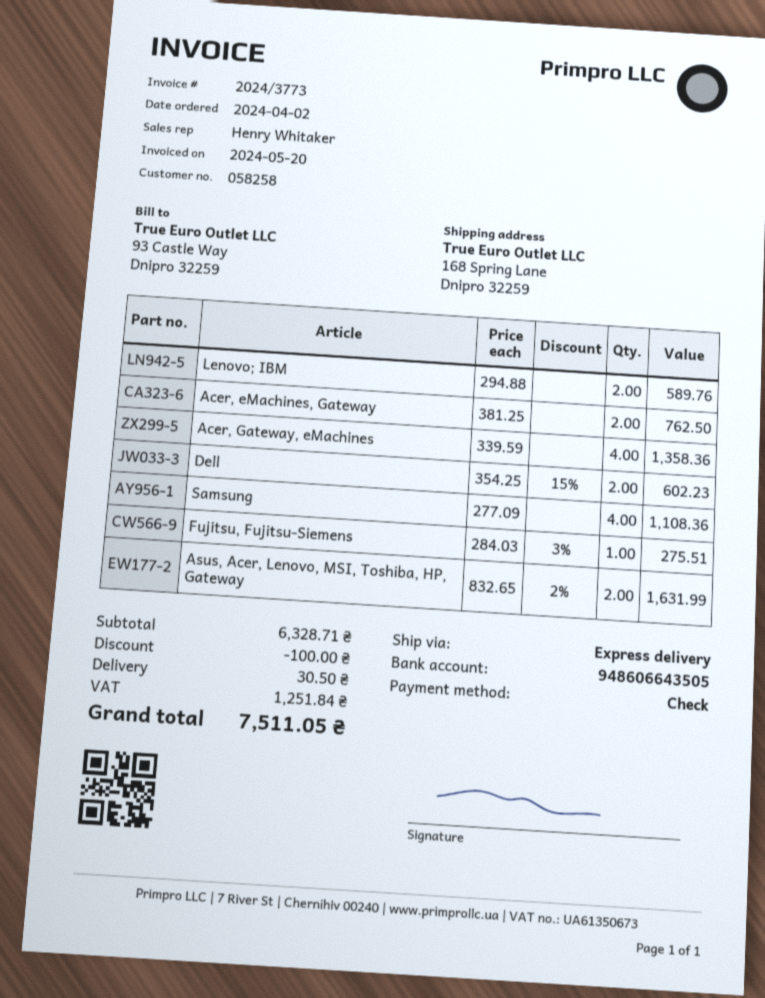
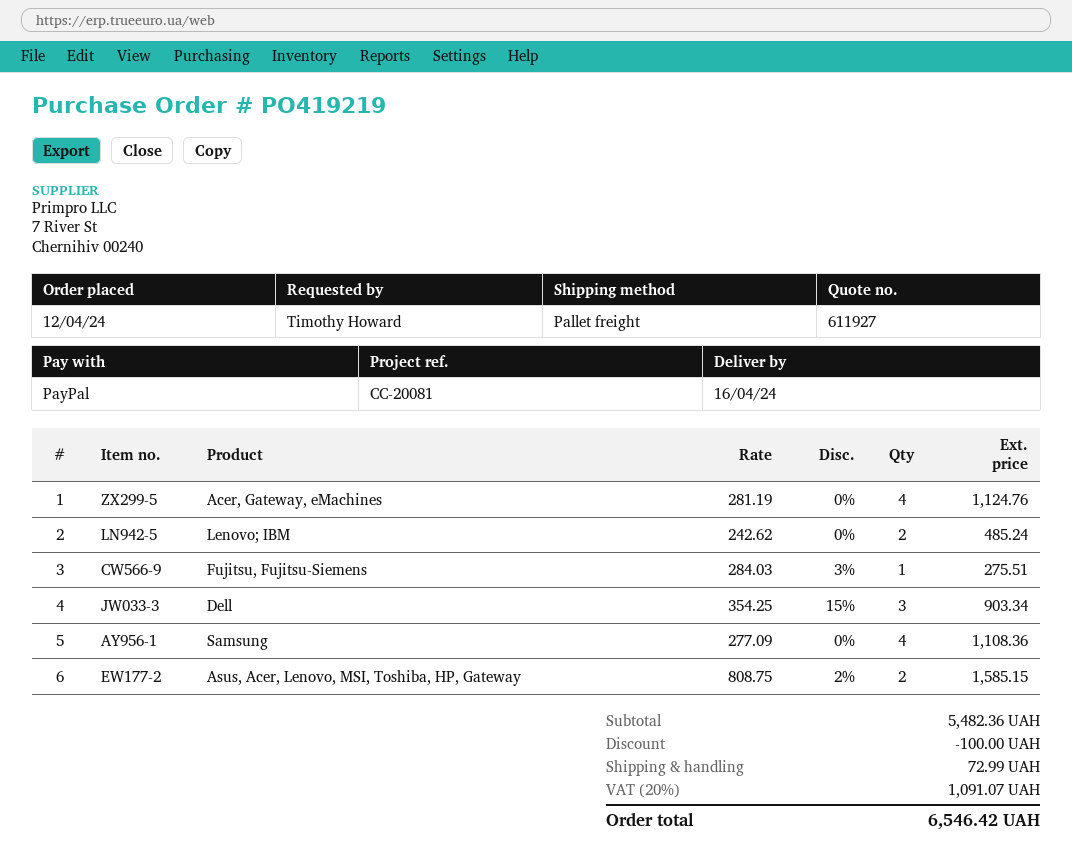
order date: 2024-04-02 -> 2024-04-12
payment method: cheque -> PayPal
shipping method: express -> pallet freight
Lenovo; IBM: 2 x 294.88 = 589.76 -> 2 x 242.62 = 485.24
Acer, eMachines, Gateway: 2 x 381.25 = 762.50 -> none
Acer, Gateway, eMachines: 4 x 339.59 = 1358.36 -> 4 x 281.19 = 1124.76
Dell: 2 x 354.25 - 15% = 602.23 -> 3 x 354.25 - 15% = 903.34
Asus, Acer, Lenovo, MSI, Toshiba, HP, Gateway: 2 x 832.65 - 2% = 1631.99 -> 2 x 808.75 - 2% = 1585.15
subtotal: 6328.71 -> 5482.36
shipping: 30.50 -> 72.99
tax: 1251.84 -> 1091.07
total: 7511.05 -> 6546.42

